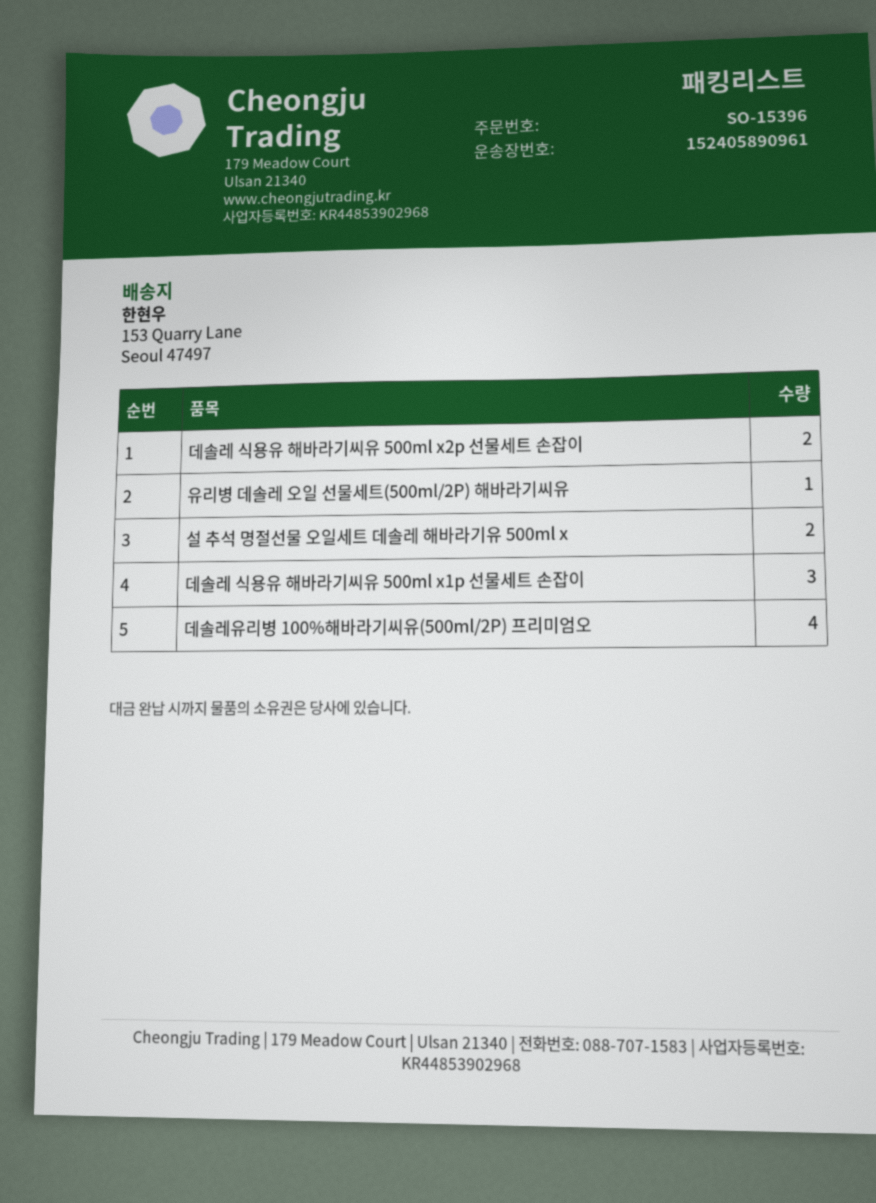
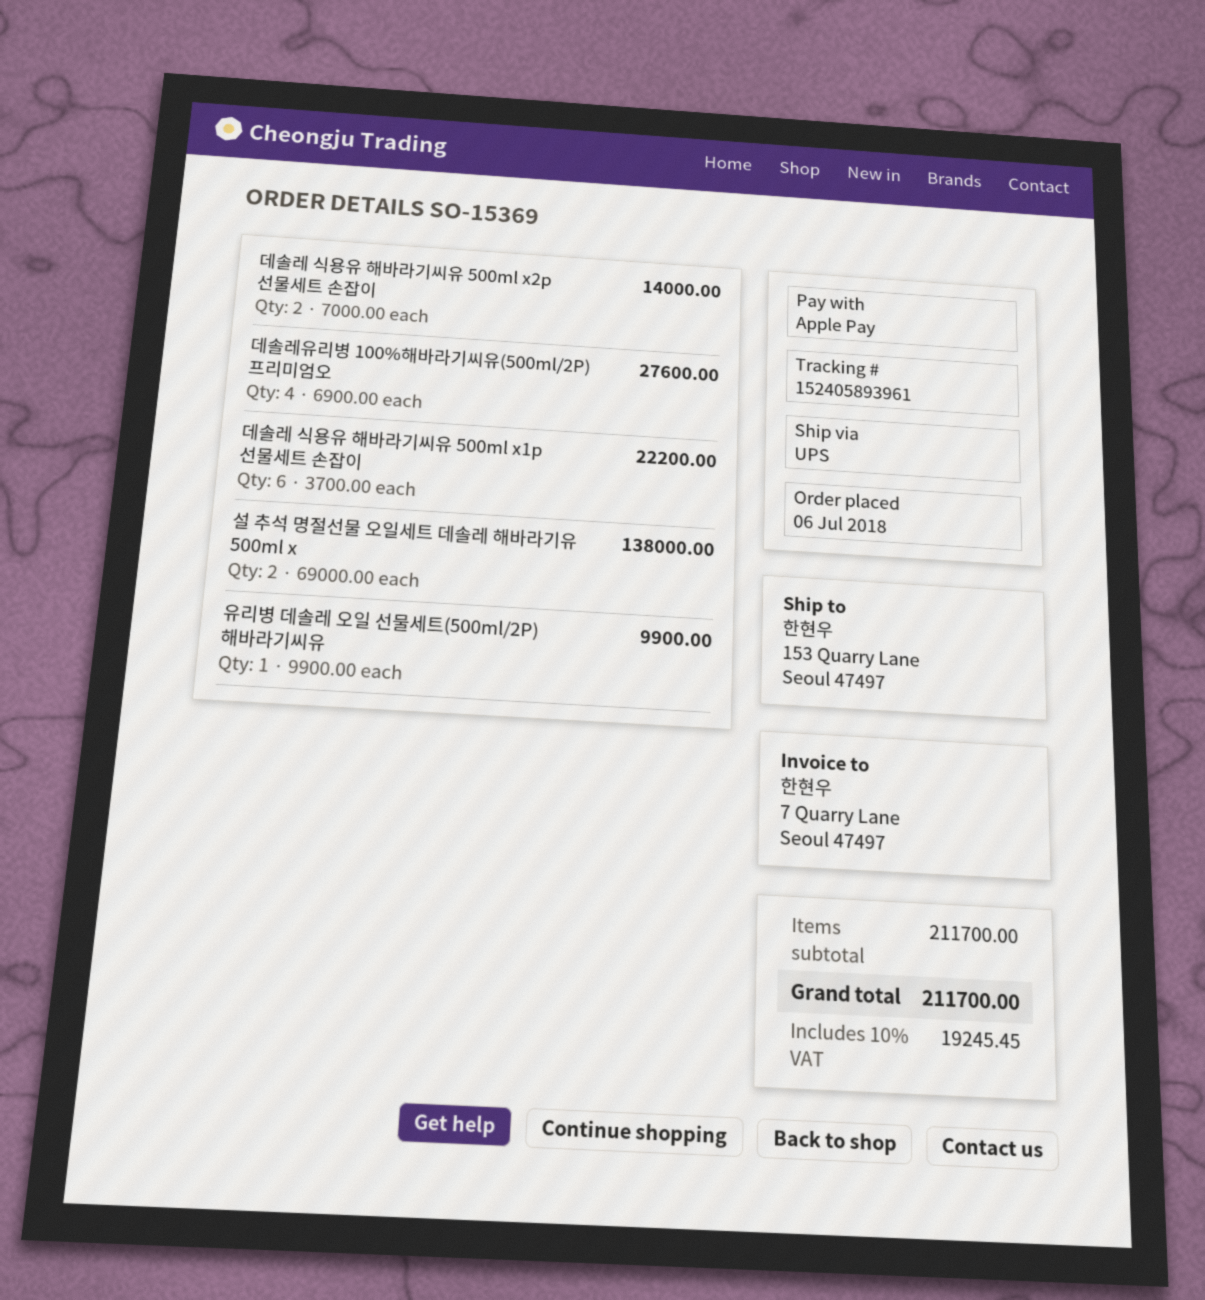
order number: SO-15396 -> SO-15369
tracking number: 152405890961 -> 152405893961
데솔레 식용유 해바라기씨유 500ml x1p 선물세트 손잡이: 3 -> 6

